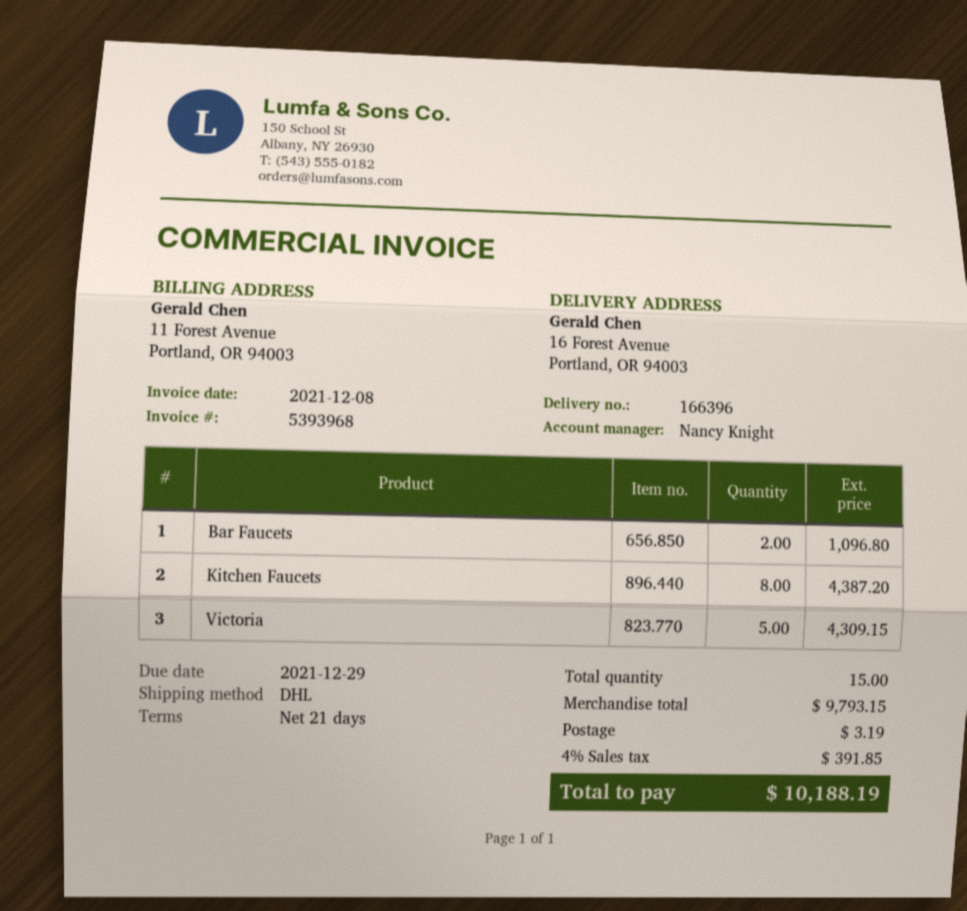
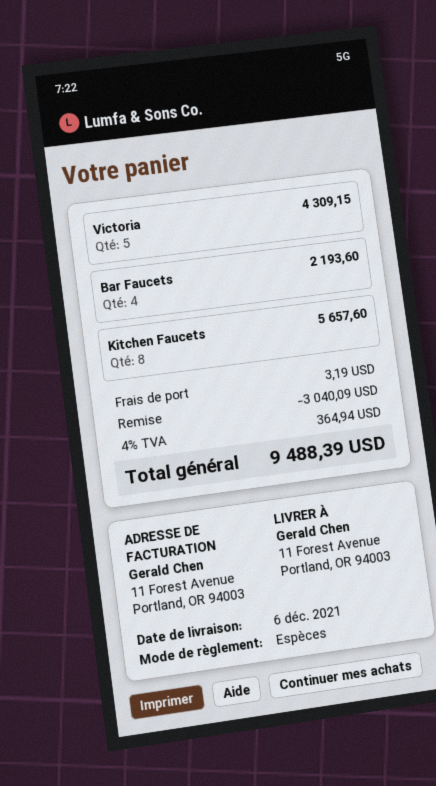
ship to: 16 Forest Avenue, Portland, OR 94003 -> 11 Forest Avenue, Portland, OR 94003
Bar Faucets: 2 for 1096.80 -> 4 for 2193.60
Kitchen Faucets: 8 for 4387.20 -> 8 for 5657.60
discount: none -> 3040.09
tax: 4% = 391.85 -> 4% = 364.94
total: 10188.19 -> 9488.39

